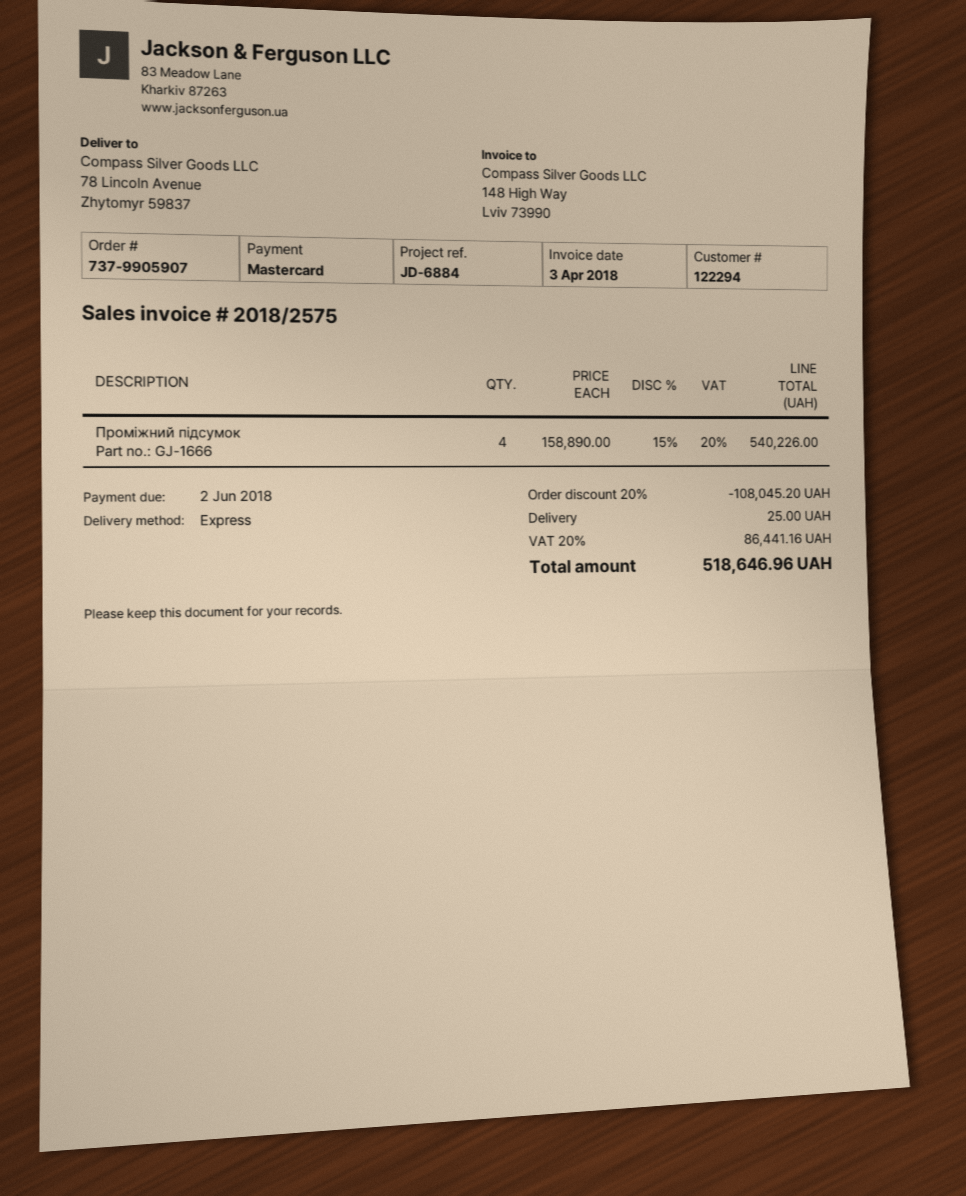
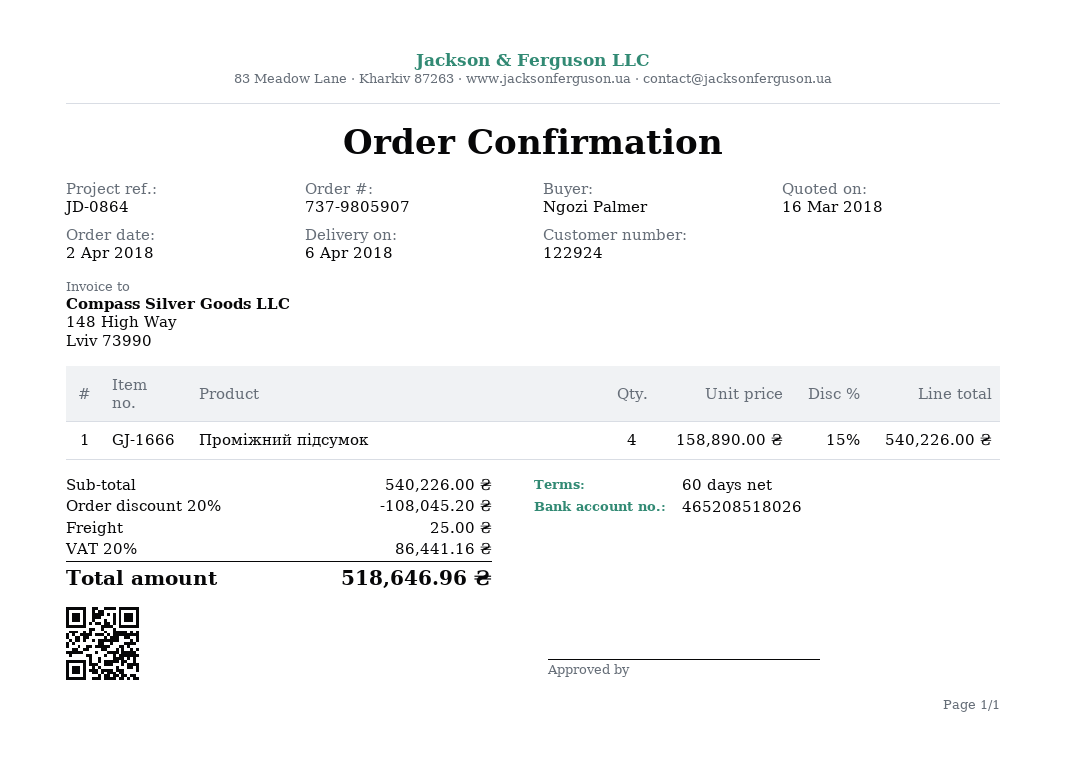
order number: 737-9905907 -> 737-9805907
customer number: 122294 -> 122924
reference: JD-6884 -> JD-0864

